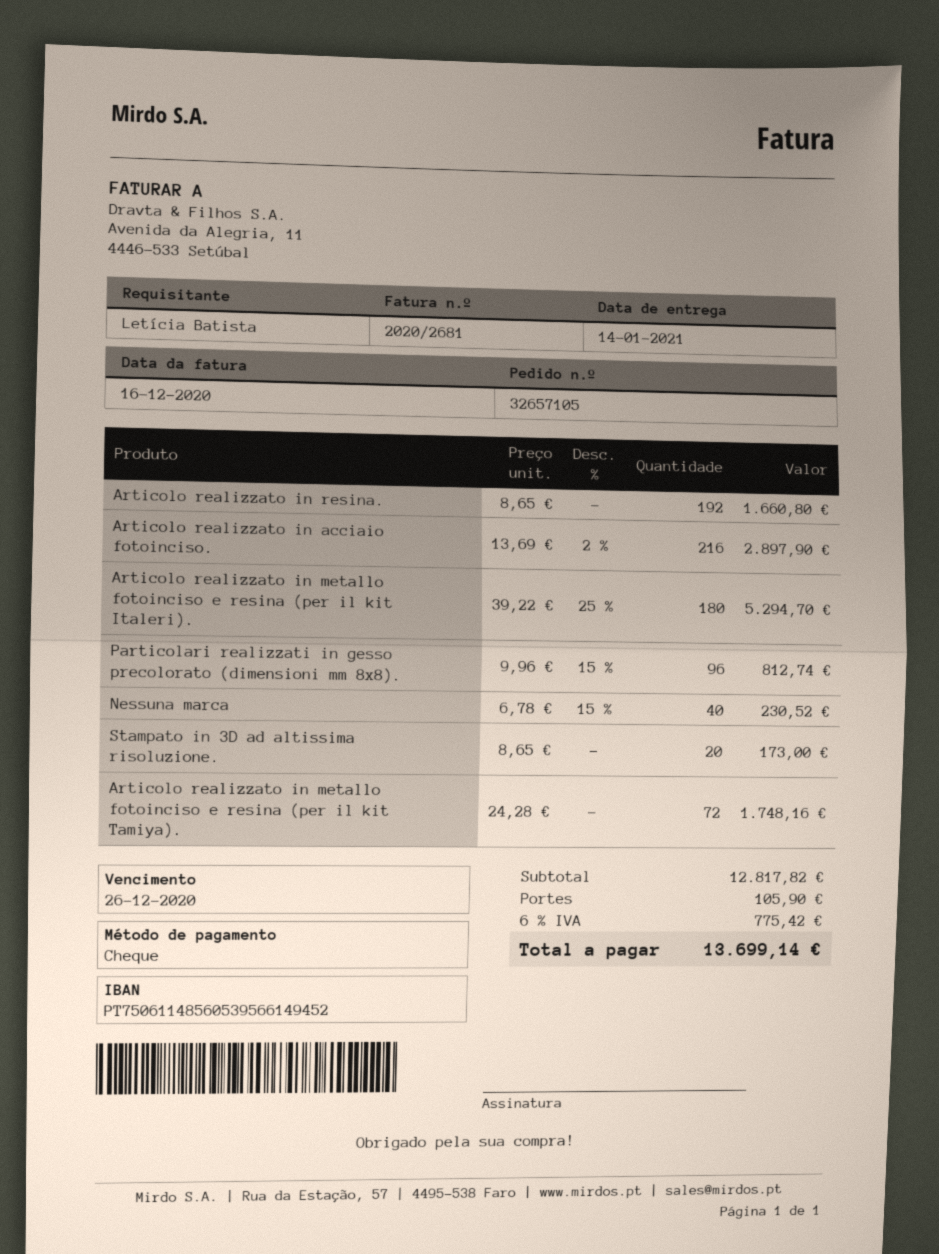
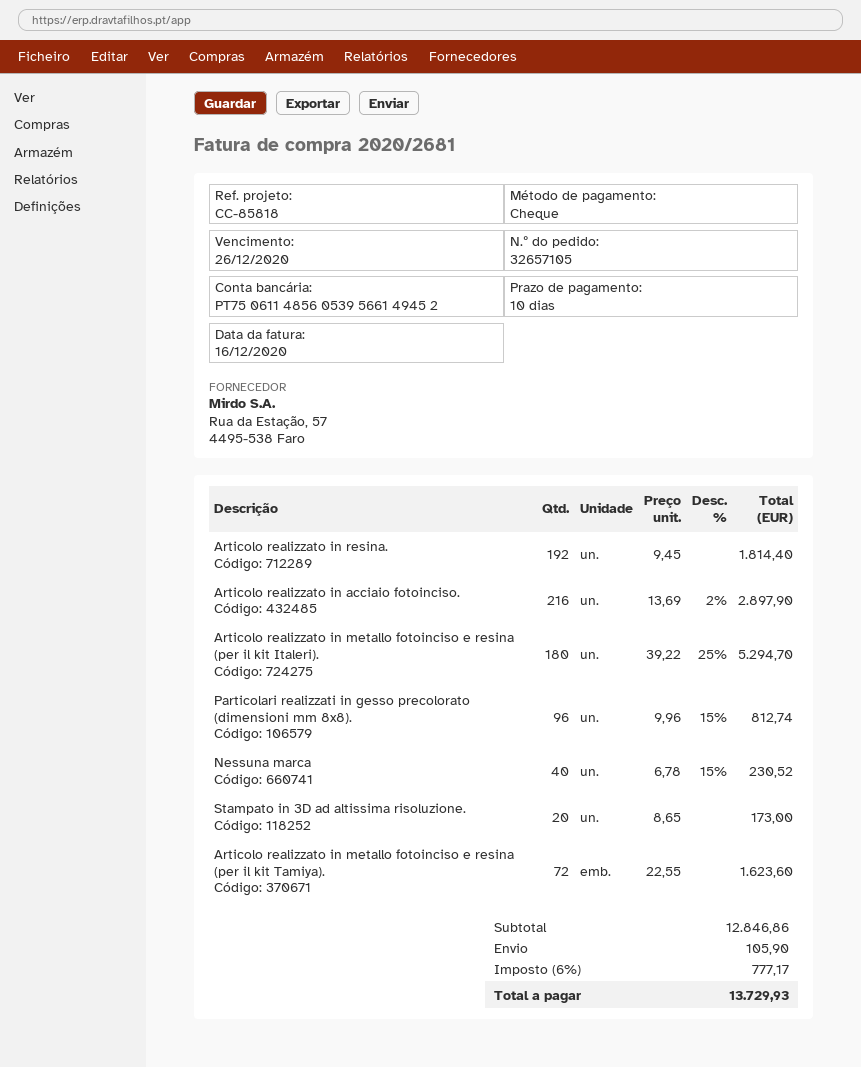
Articolo realizzato in resina.: 192 x 8.65 = 1660.80 -> 192 x 9.45 = 1814.40
Articolo realizzato in metallo fotoinciso e resina (per il kit Tamiya).: 72 x 24.28 = 1748.16 -> 72 x 22.55 = 1623.60
subtotal: 12817.82 -> 12846.86
tax: 6% = 775.42 -> 6% = 777.17
total: 13699.14 -> 13729.93

